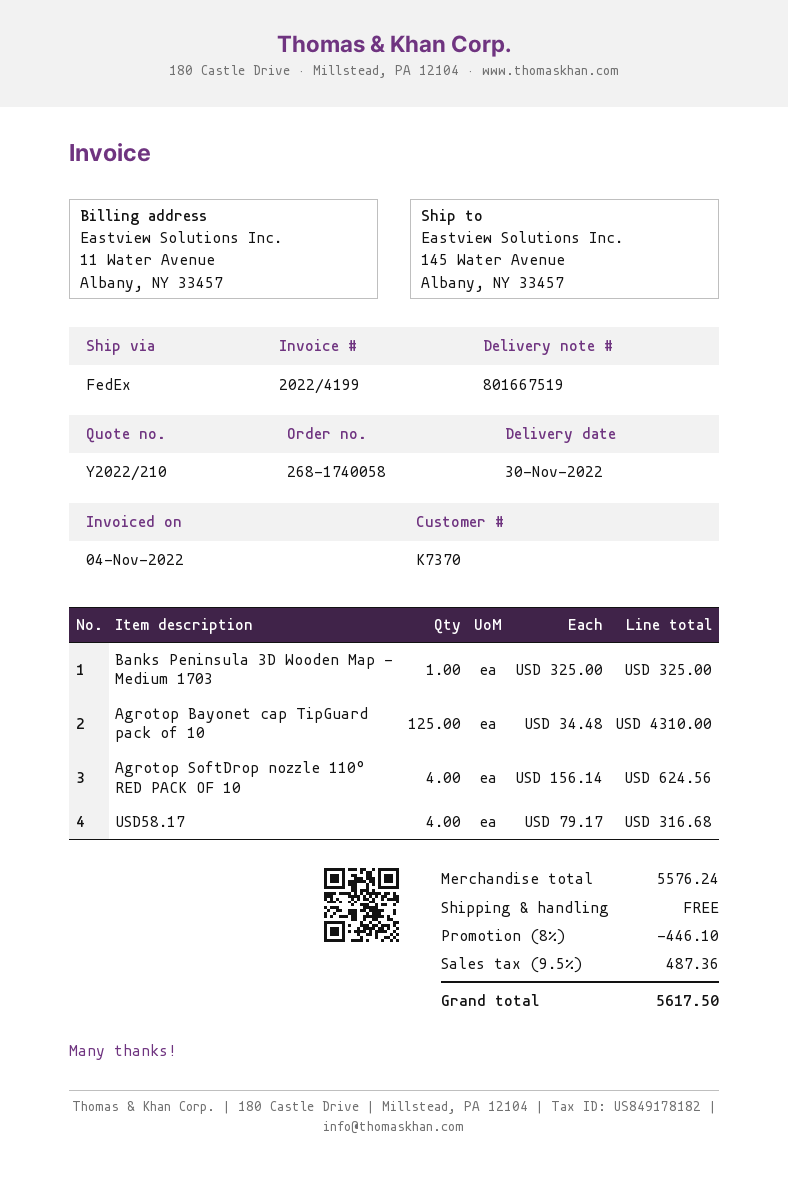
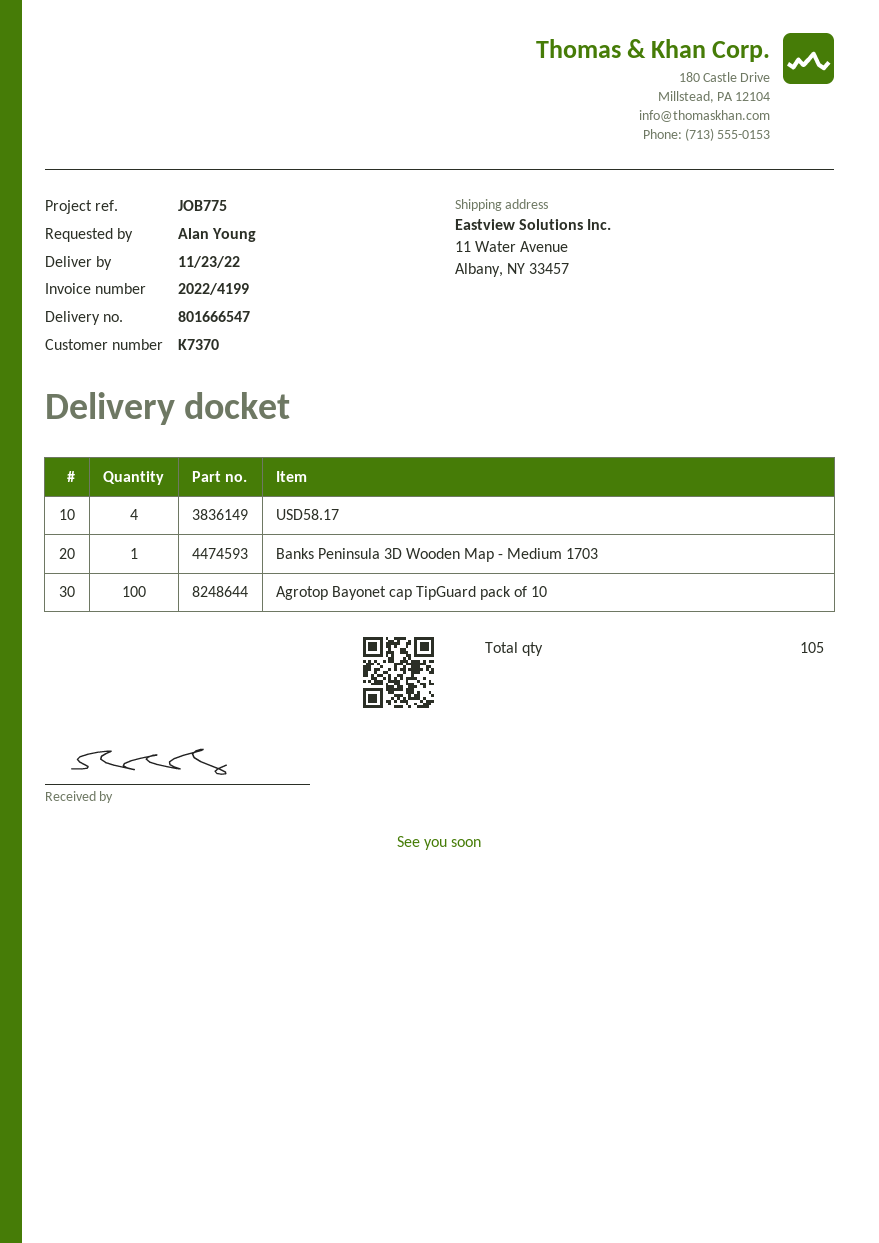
delivery note number: 801667519 -> 801666547
delivery date: 2022-11-30 -> 2022-11-23
ship to: 145 Water Avenue, Albany, NY 33457 -> 11 Water Avenue, Albany, NY 33457
Agrotop Bayonet cap TipGuard pack of 10: 125 -> 100
Agrotop SoftDrop nozzle 110° RED PACK OF 10: 4 -> none

